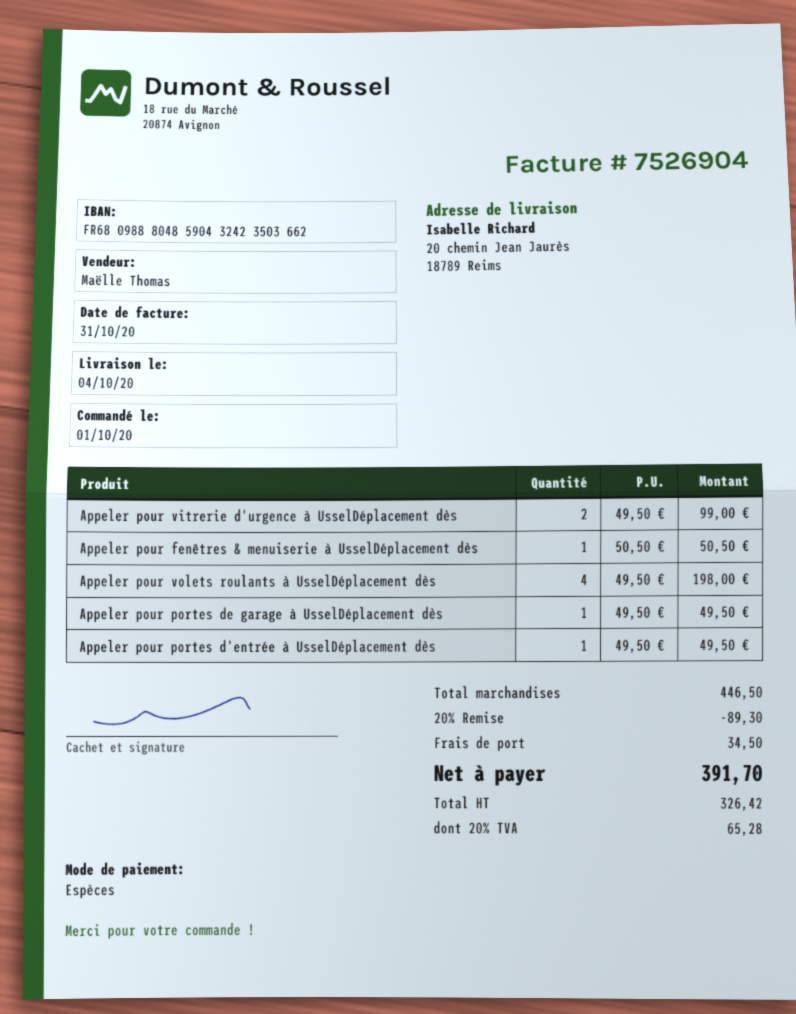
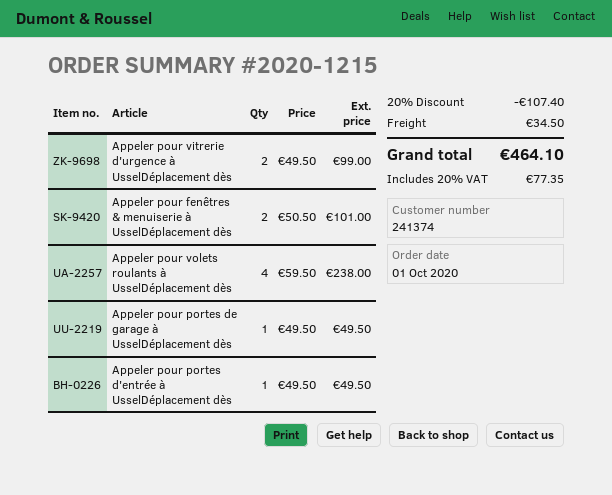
Appeler pour fenêtres & menuiserie à UsselDéplacement dès: 1 x 50.50 = 50.50 -> 2 x 50.50 = 101.00
Appeler pour volets roulants à UsselDéplacement dès: 4 x 49.50 = 198.00 -> 4 x 59.50 = 238.00
discount: 20% = 89.30 -> 20% = 107.40
tax: 20% = 65.28 -> 20% = 77.35
total: 391.70 -> 464.10

